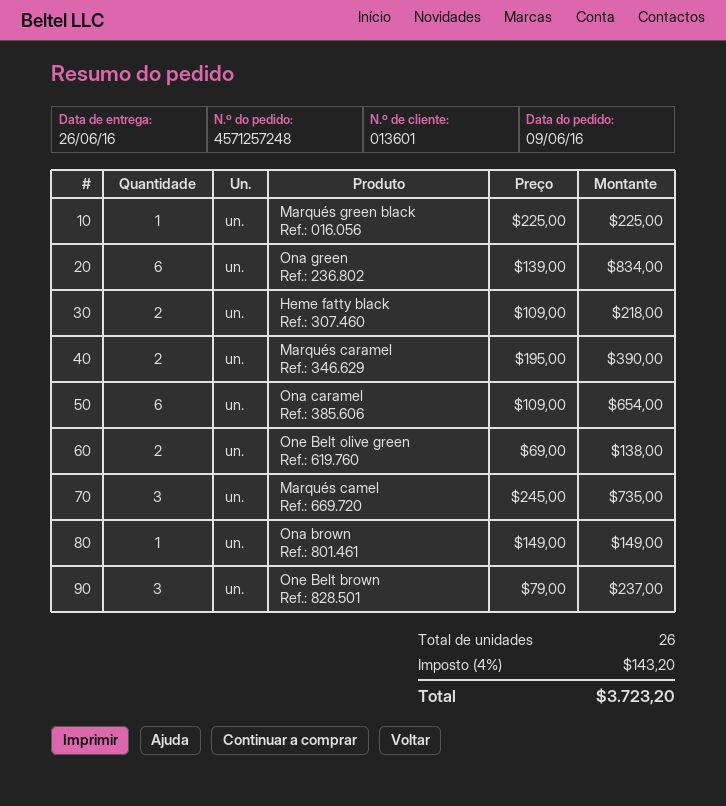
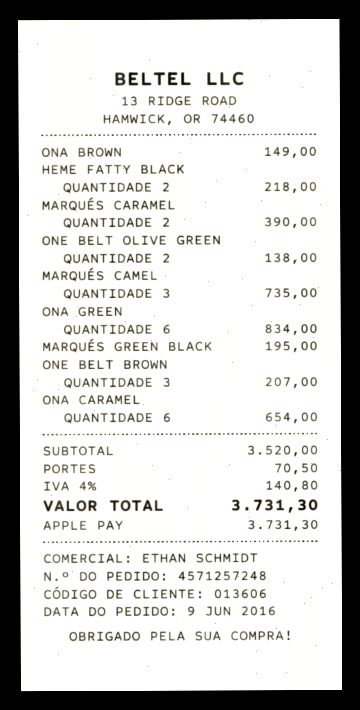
customer number: 013601 -> 013606
Marqués green black: 1 for 225.00 -> 1 for 195.00
One Belt brown: 3 for 237.00 -> 3 for 207.00
shipping: none -> 70.50
tax: 4% = 143.20 -> 4% = 140.80
total: 3723.20 -> 3731.30

